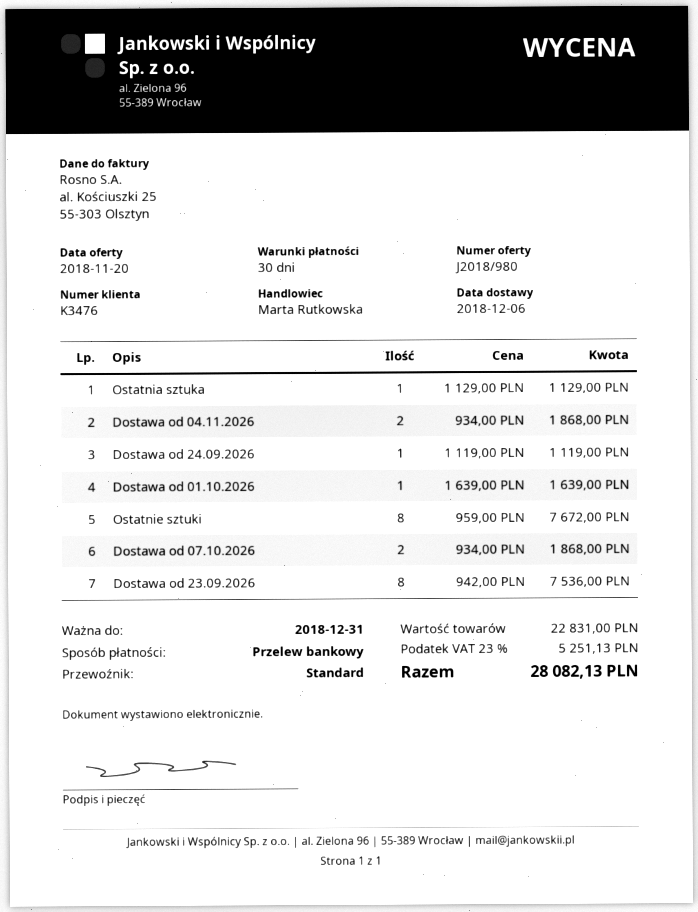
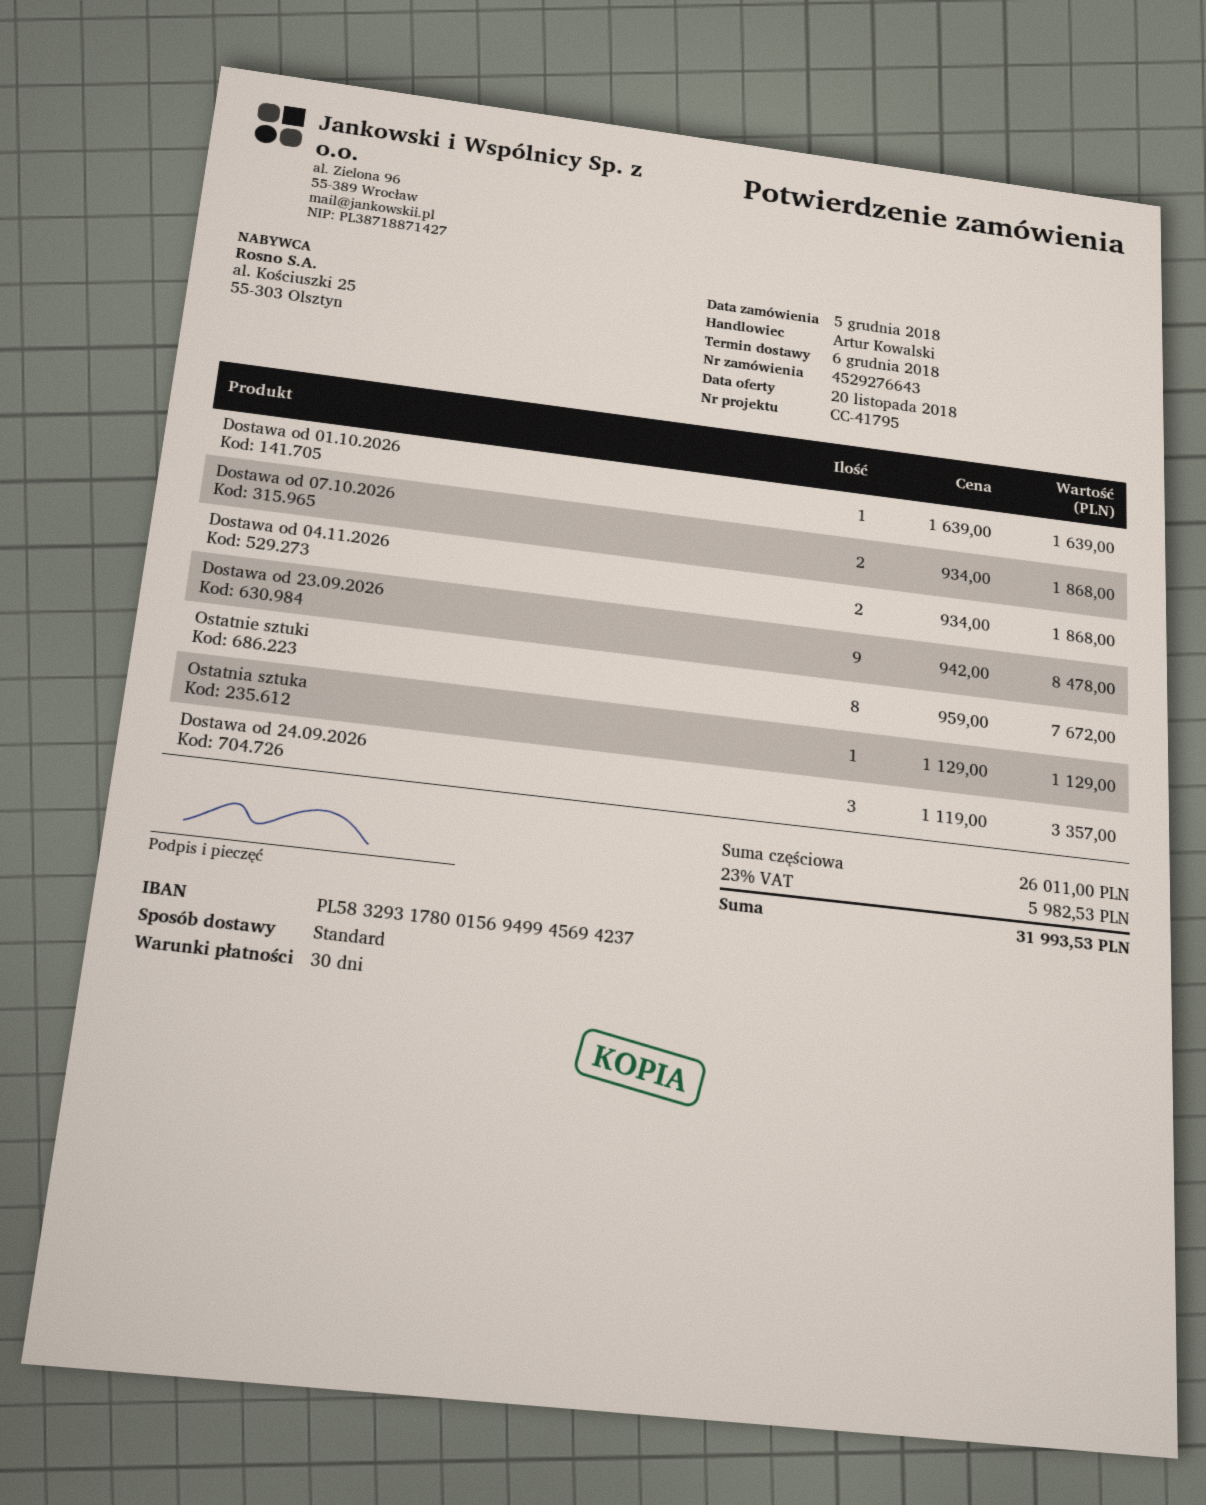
sales rep: Marta Rutkowska -> Artur Kowalski
Dostawa od 24.09.2026: 1 x 1119.00 = 1119.00 -> 3 x 1119.00 = 3357.00
Dostawa od 23.09.2026: 8 x 942.00 = 7536.00 -> 9 x 942.00 = 8478.00
subtotal: 22831.00 -> 26011.00
tax: 23% = 5251.13 -> 23% = 5982.53
total: 28082.13 -> 31993.53

